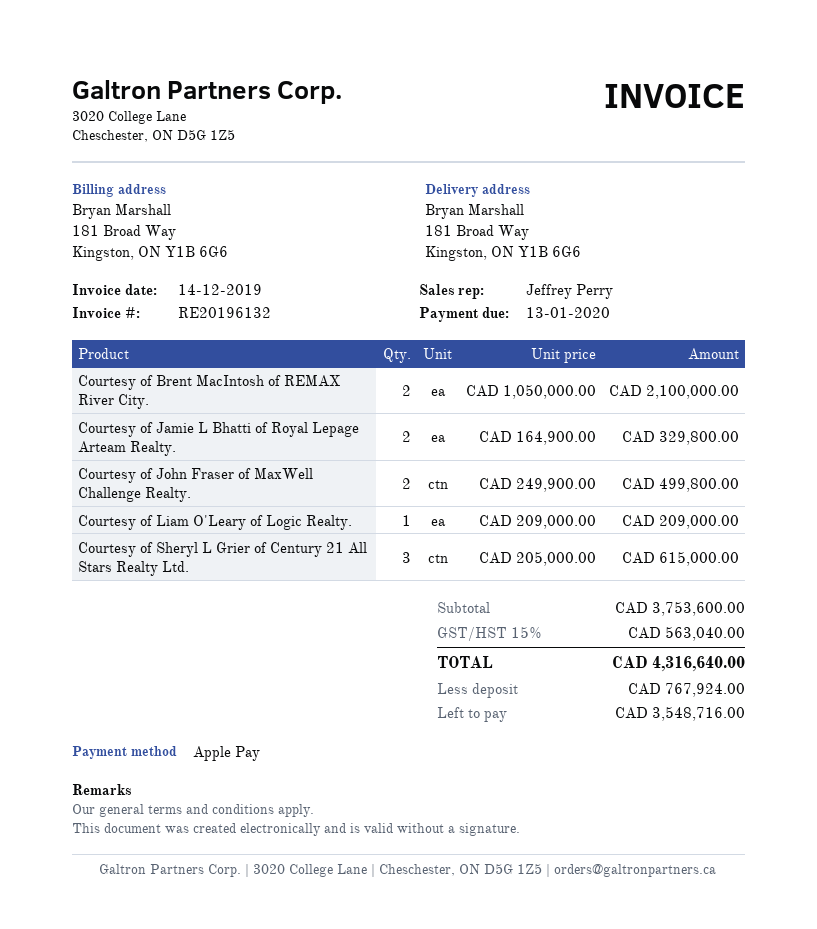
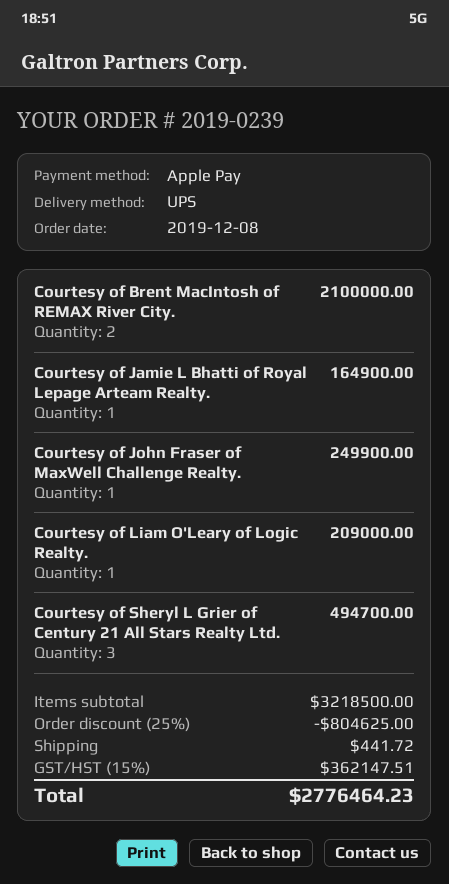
Courtesy of Jamie L Bhatti of Royal Lepage Arteam Realty.: 2 for 329800.00 -> 1 for 164900.00
Courtesy of John Fraser of MaxWell Challenge Realty.: 2 for 499800.00 -> 1 for 249900.00
Courtesy of Sheryl L Grier of Century 21 All Stars Realty Ltd.: 3 for 615000.00 -> 3 for 494700.00
subtotal: 3753600.00 -> 3218500.00
discount: none -> 25% = 804625.00
shipping: none -> 441.72
tax: 15% = 563040.00 -> 15% = 362147.51
total: 4316640.00 -> 2776464.23

